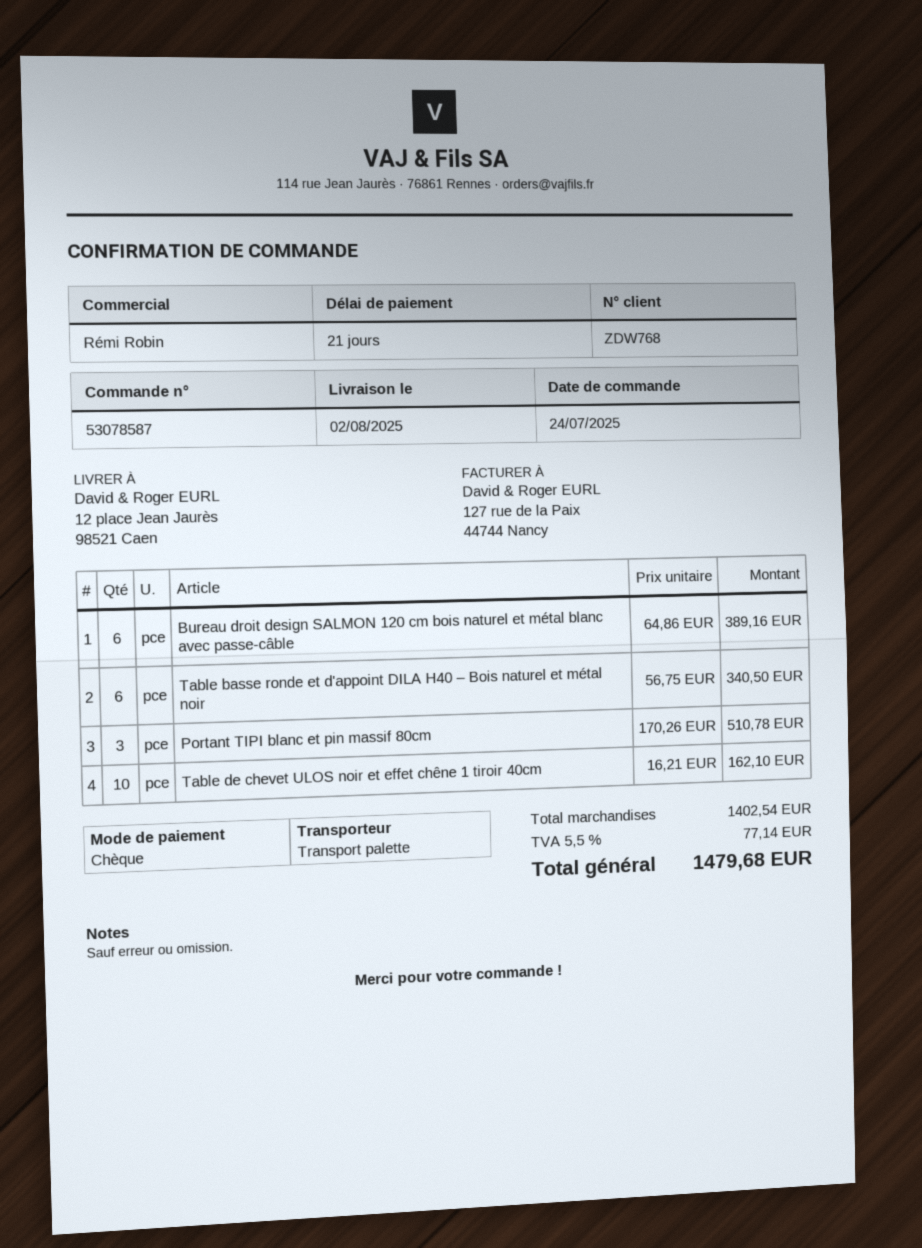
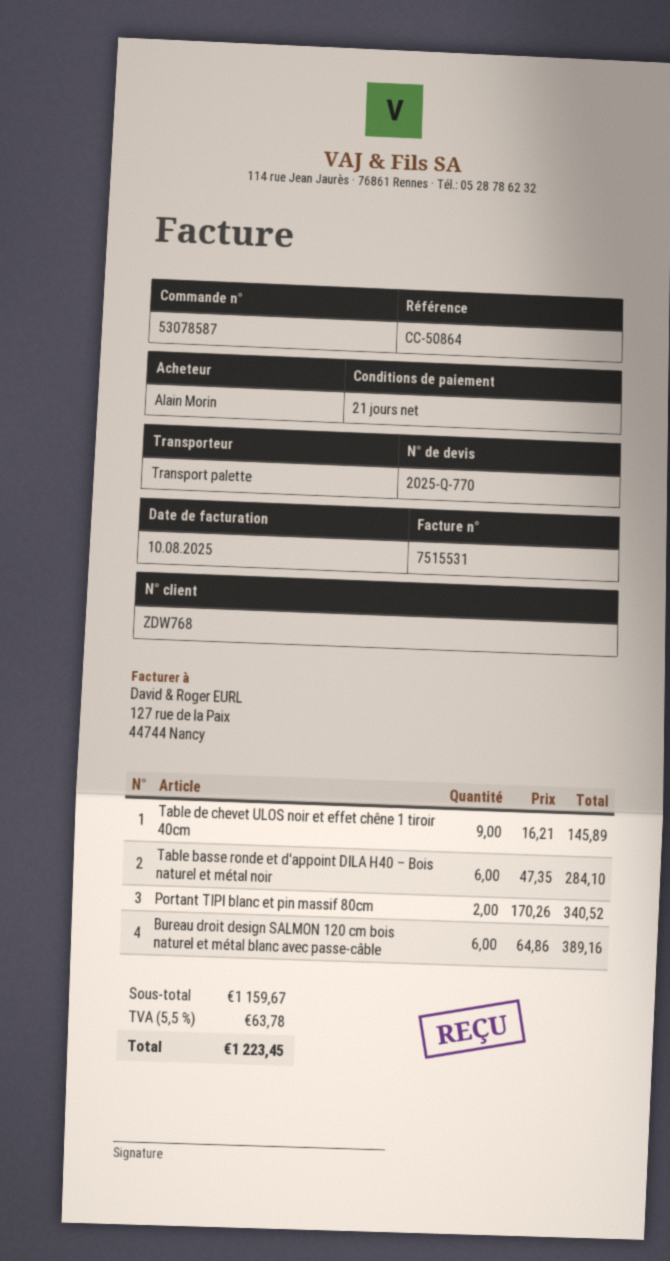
Table basse ronde et d'appoint DILA H40 – Bois naturel et métal noir: 6 x 56.75 = 340.50 -> 6 x 47.35 = 284.10
Portant TIPI blanc et pin massif 80cm: 3 x 170.26 = 510.78 -> 2 x 170.26 = 340.52
Table de chevet ULOS noir et effet chêne 1 tiroir 40cm: 10 x 16.21 = 162.10 -> 9 x 16.21 = 145.89
subtotal: 1402.54 -> 1159.67
tax: 5.5% = 77.14 -> 5.5% = 63.78
total: 1479.68 -> 1223.45

